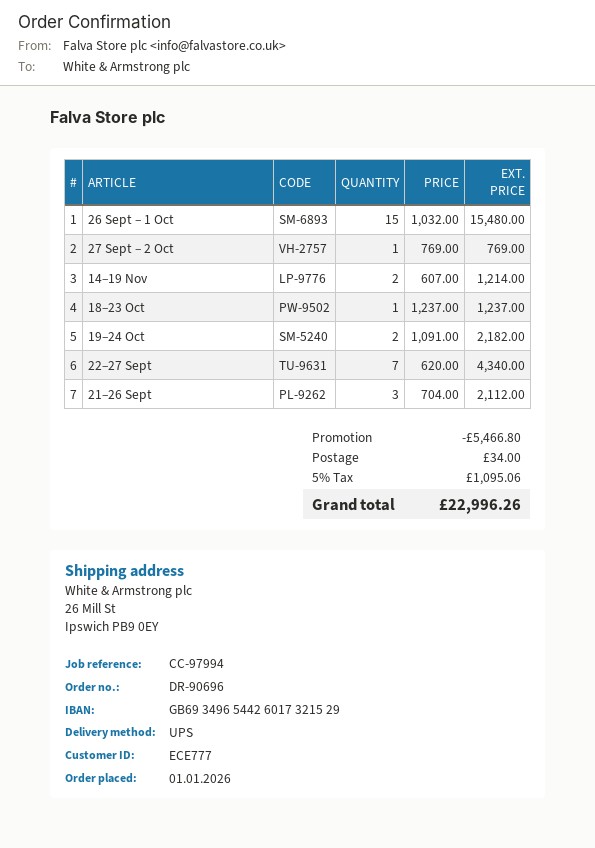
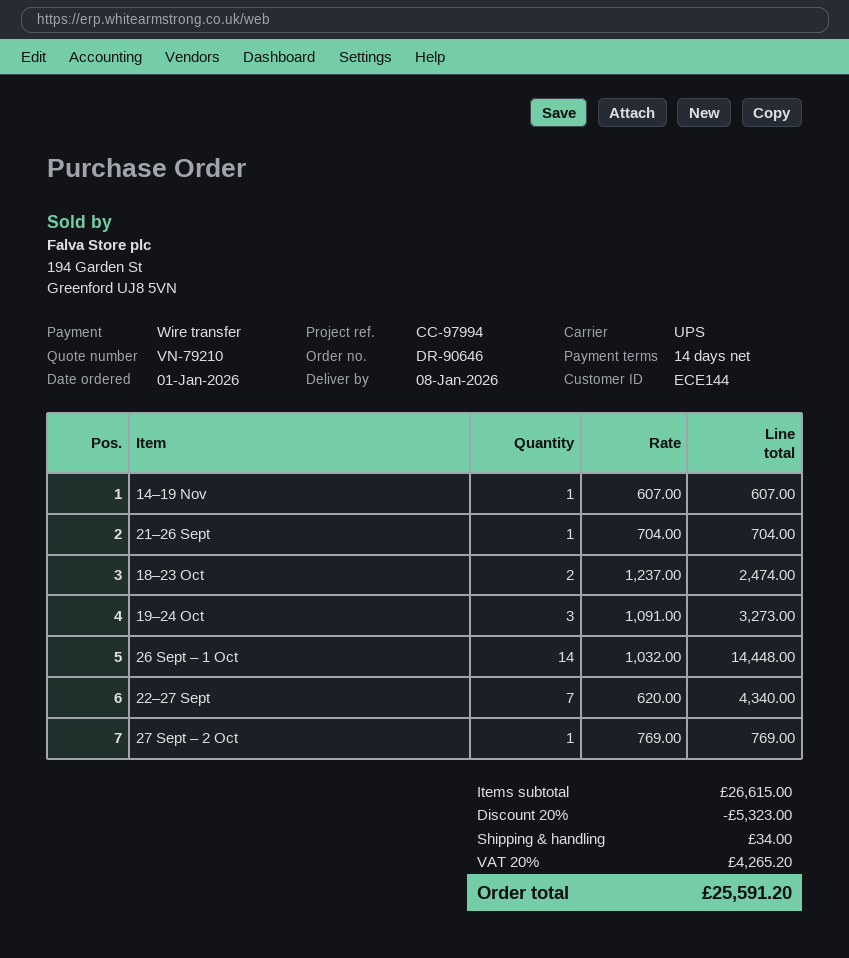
order number: DR-90696 -> DR-90646
customer number: ECE777 -> ECE144
26 Sept – 1 Oct: 15 x 1032.00 = 15480.00 -> 14 x 1032.00 = 14448.00
14–19 Nov: 2 x 607.00 = 1214.00 -> 1 x 607.00 = 607.00
18–23 Oct: 1 x 1237.00 = 1237.00 -> 2 x 1237.00 = 2474.00
19–24 Oct: 2 x 1091.00 = 2182.00 -> 3 x 1091.00 = 3273.00
21–26 Sept: 3 x 704.00 = 2112.00 -> 1 x 704.00 = 704.00
discount: 5466.80 -> 5323.00
tax: 5% = 1095.06 -> 20% = 4265.20
total: 22996.26 -> 25591.20

